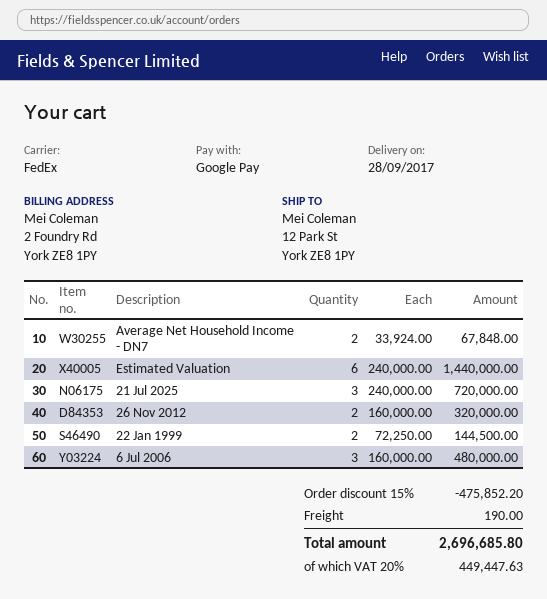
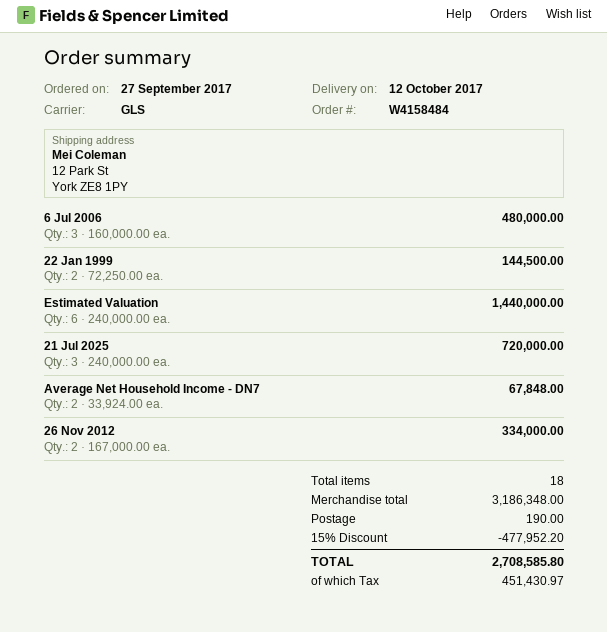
delivery date: 2017-09-28 -> 2017-10-12
shipping method: FedEx -> GLS
26 Nov 2012: 2 x 160000.00 = 320000.00 -> 2 x 167000.00 = 334000.00
discount: 15% = 475852.20 -> 15% = 477952.20
tax: 449447.63 -> 451430.97
total: 2696685.80 -> 2708585.80

